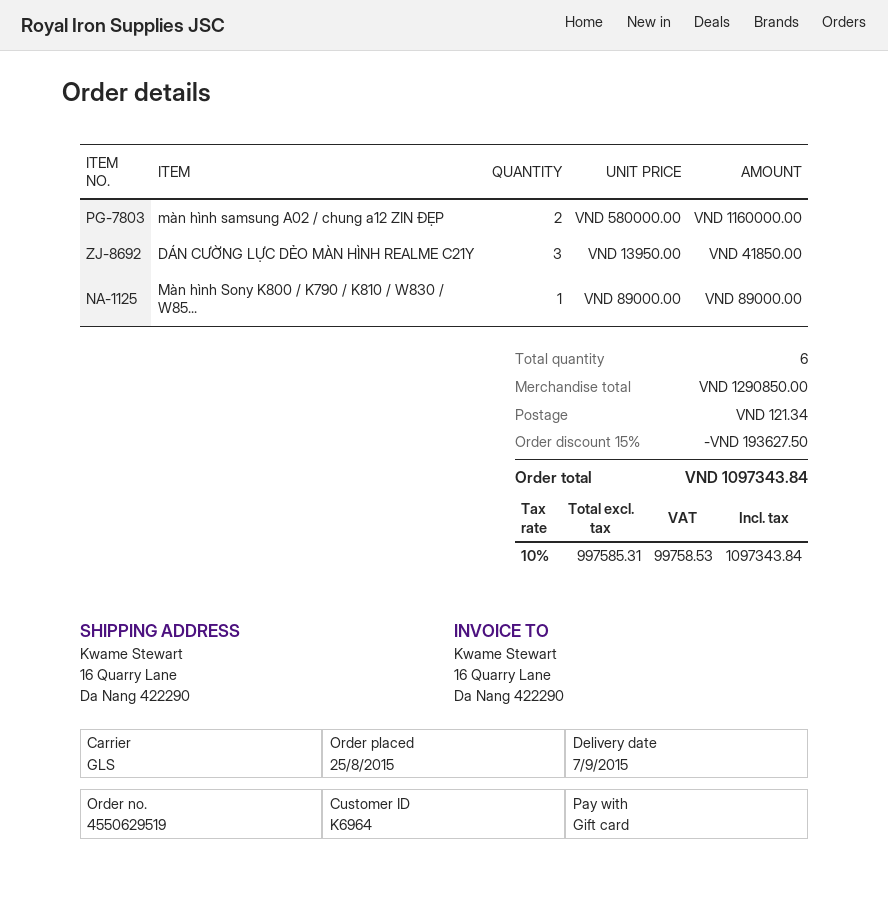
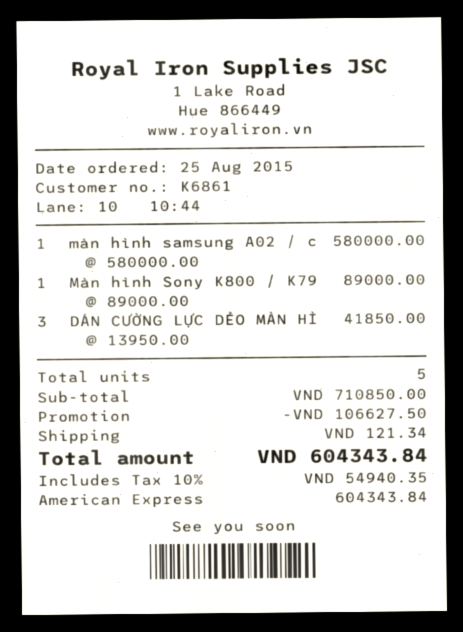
customer number: K6964 -> K6861
payment method: gift card -> American Express
màn hình samsung A02 / chung a12 ZIN ĐẸP: 2 x 580000.00 = 1160000.00 -> 1 x 580000.00 = 580000.00
total quantity: 6 -> 5
subtotal: 1290850.00 -> 710850.00
discount: 193627.50 -> 106627.50
tax: 10% = 99758.53 -> 10% = 54940.35
total: 1097343.84 -> 604343.84

